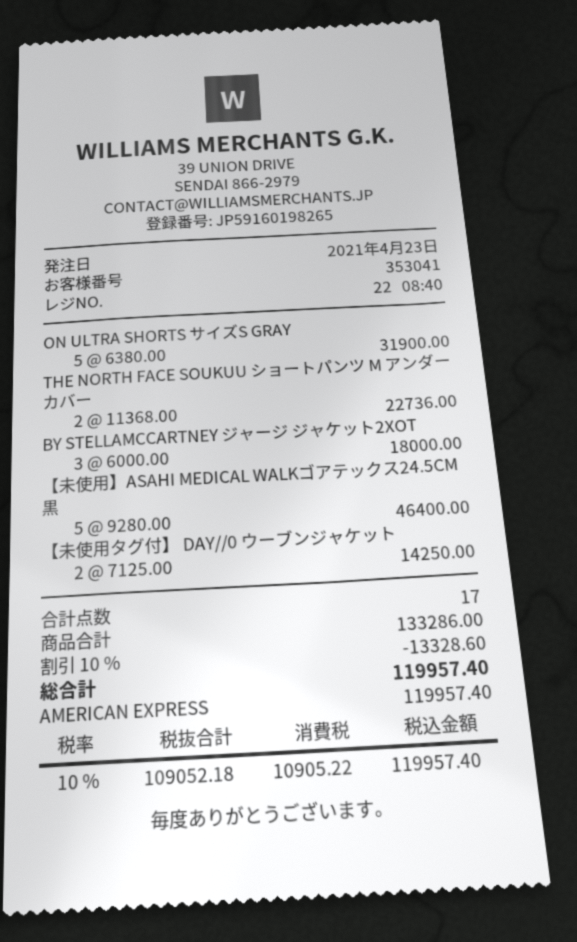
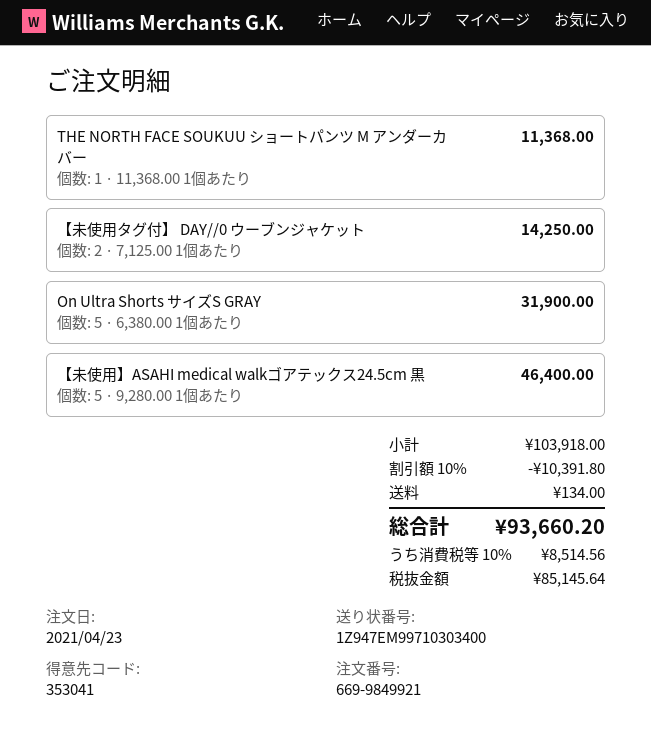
THE NORTH FACE SOUKUU ショートパンツ M アンダーカバー: 2 x 11368.00 = 22736.00 -> 1 x 11368.00 = 11368.00
BY STELLAMCCARTNEY ジャージ ジャケット2XOT: 3 x 6000.00 = 18000.00 -> none
subtotal: 133286.00 -> 103918.00
discount: 10% = 13328.60 -> 10% = 10391.80
shipping: none -> 134.00
net: 109052.18 -> 85145.64
tax: 10% = 10905.22 -> 10% = 8514.56
total: 119957.40 -> 93660.20

